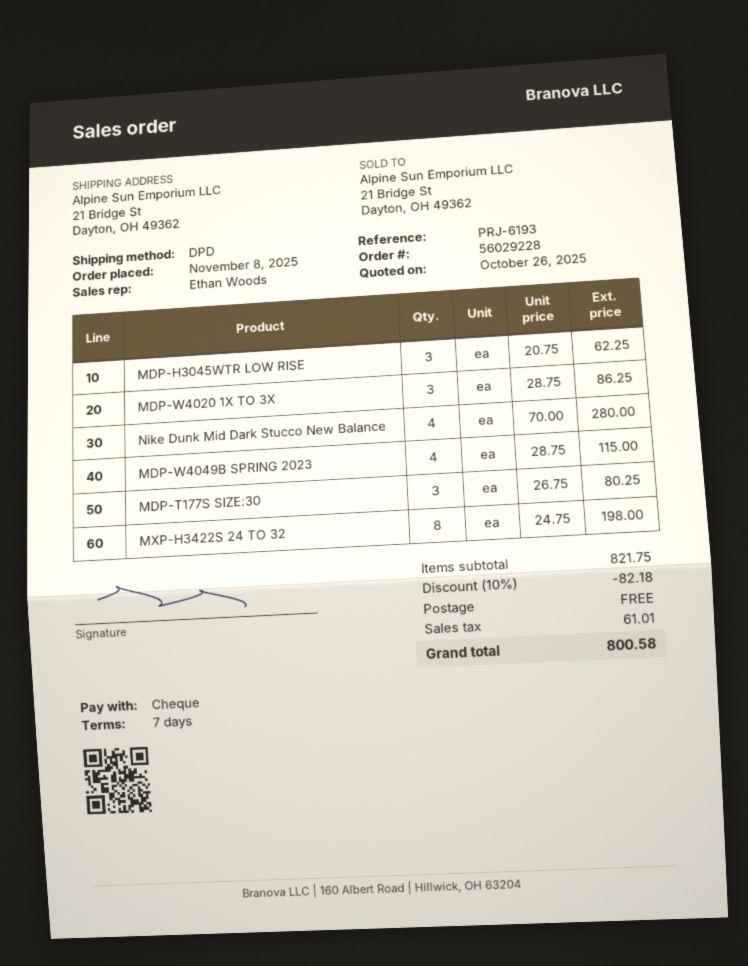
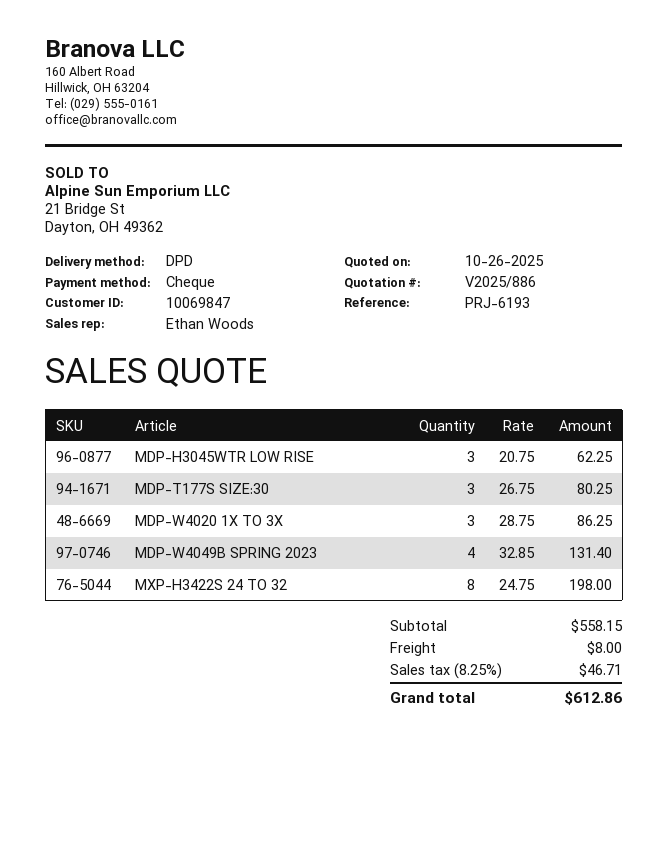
Nike Dunk Mid Dark Stucco New Balance: 4 x 70.00 = 280.00 -> none
MDP-W4049B SPRING 2023: 4 x 28.75 = 115.00 -> 4 x 32.85 = 131.40
subtotal: 821.75 -> 558.15
discount: 10% = 82.18 -> none
shipping: 0.00 -> 8.00
tax: 61.01 -> 46.71
total: 800.58 -> 612.86

